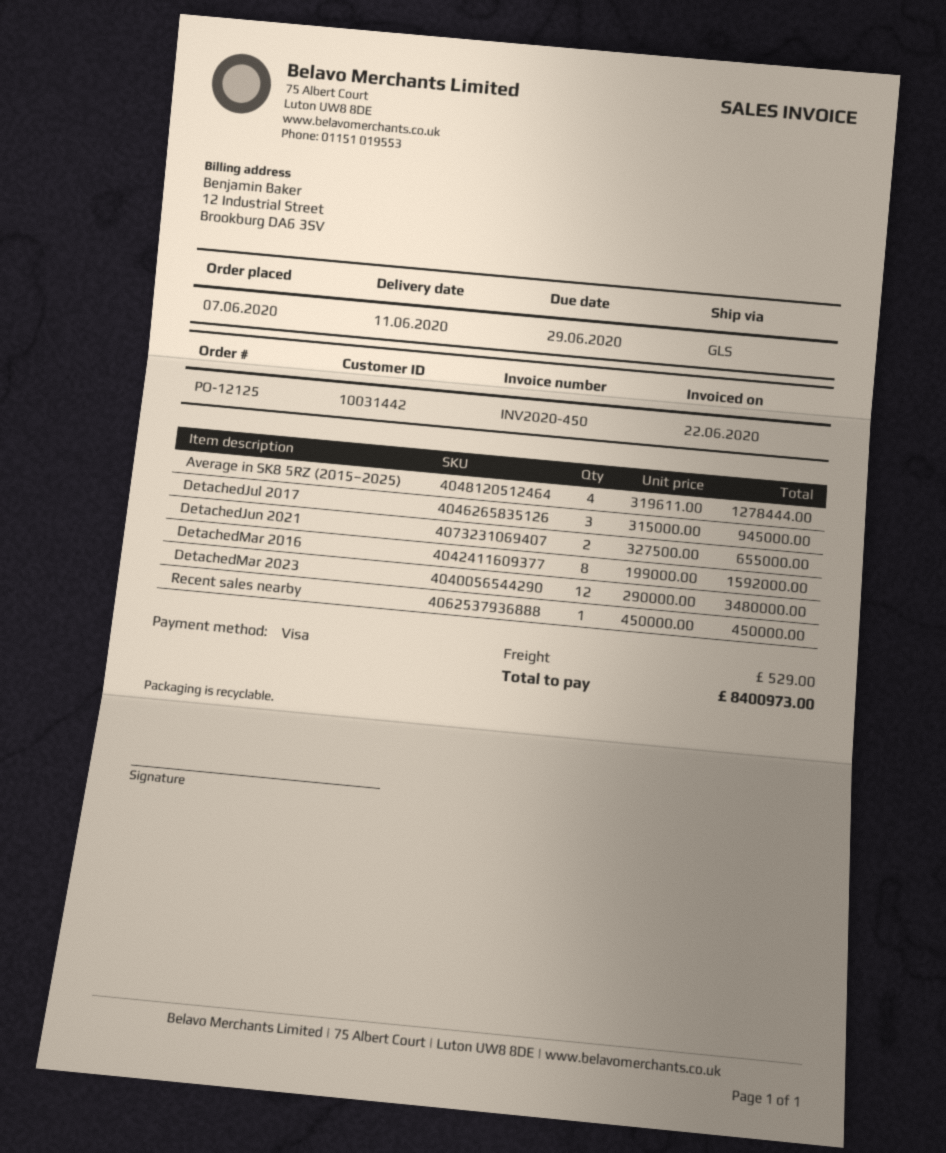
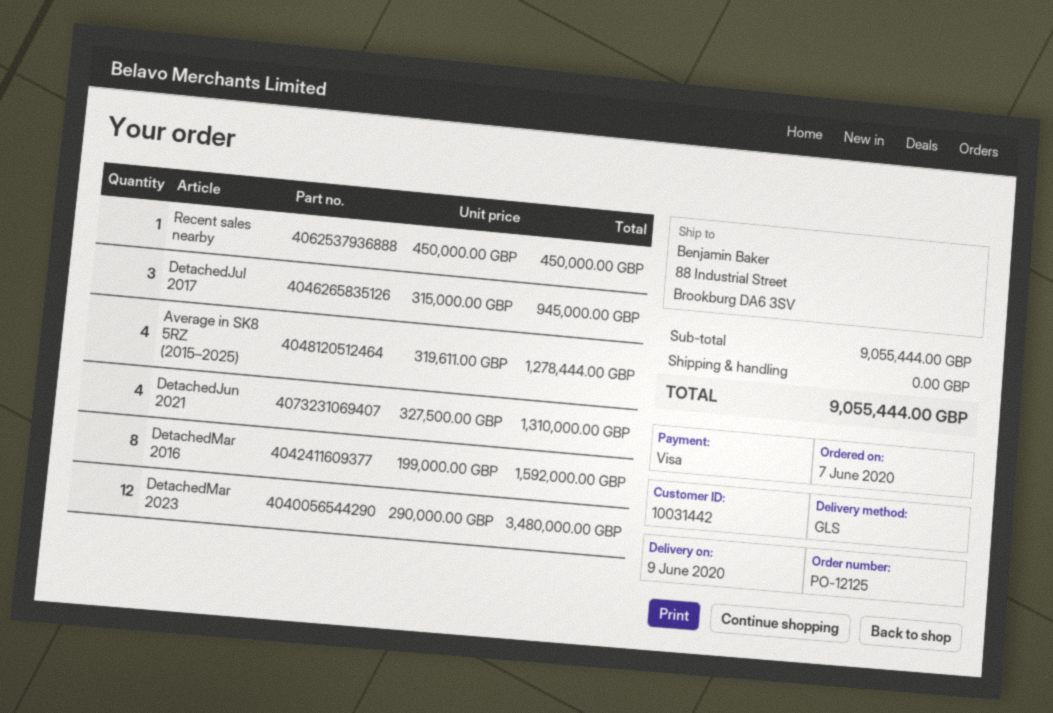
delivery date: 2020-06-11 -> 2020-06-09
DetachedJun 2021: 2 x 327500.00 = 655000.00 -> 4 x 327500.00 = 1310000.00
shipping: 529.00 -> 0.00
total: 8400973.00 -> 9055444.00

